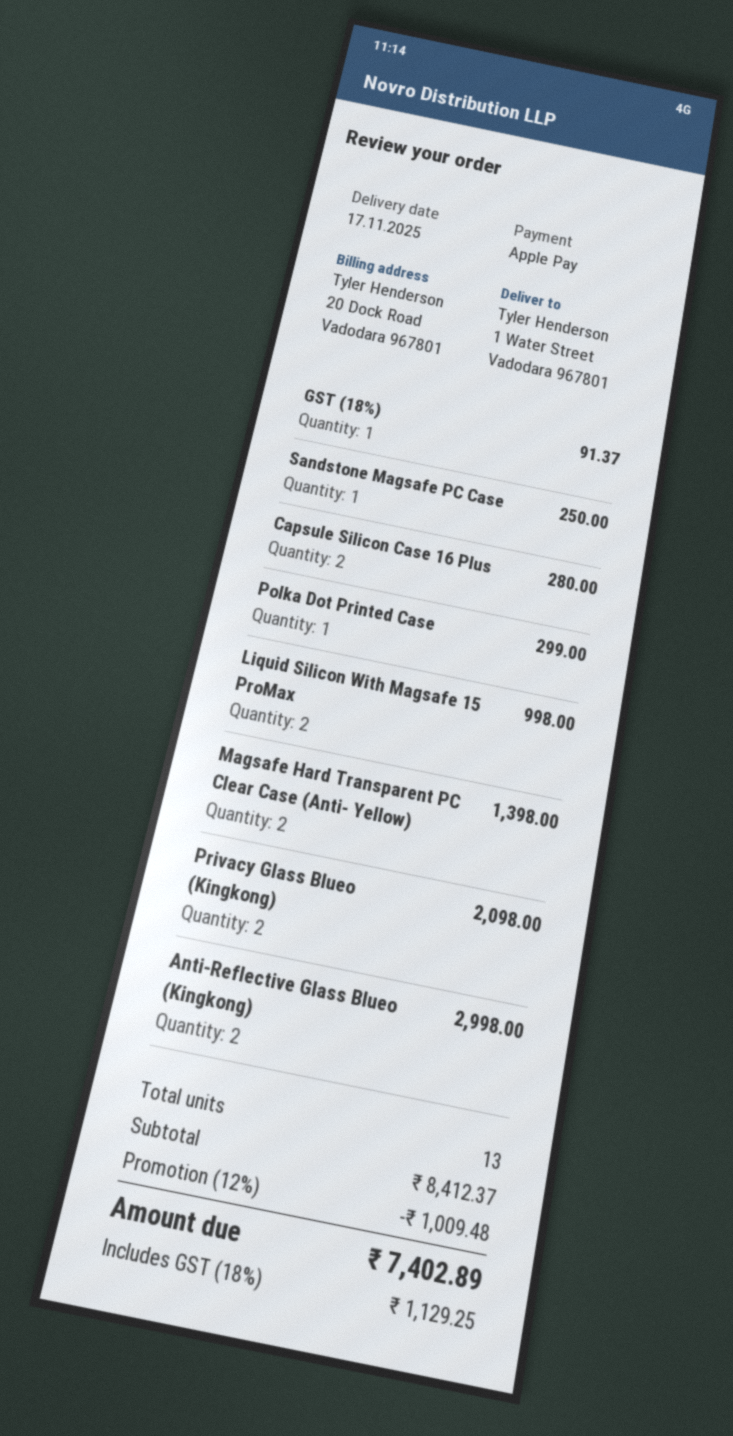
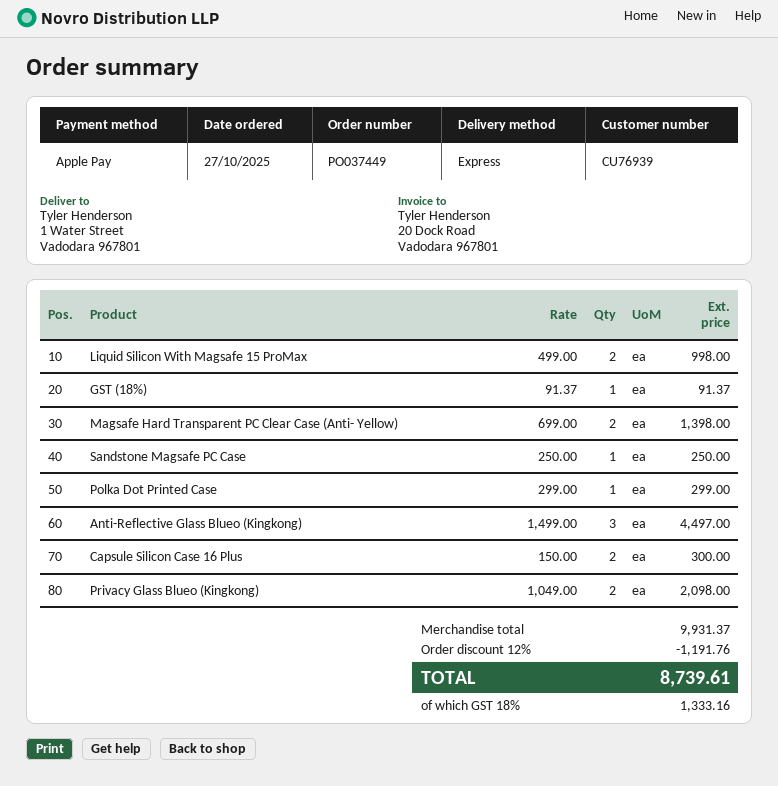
Capsule Silicon Case 16 Plus: 2 for 280.00 -> 2 for 300.00
Anti-Reflective Glass Blueo (Kingkong): 2 for 2998.00 -> 3 for 4497.00
subtotal: 8412.37 -> 9931.37
discount: 12% = 1009.48 -> 12% = 1191.76
tax: 18% = 1129.25 -> 18% = 1333.16
total: 7402.89 -> 8739.61

